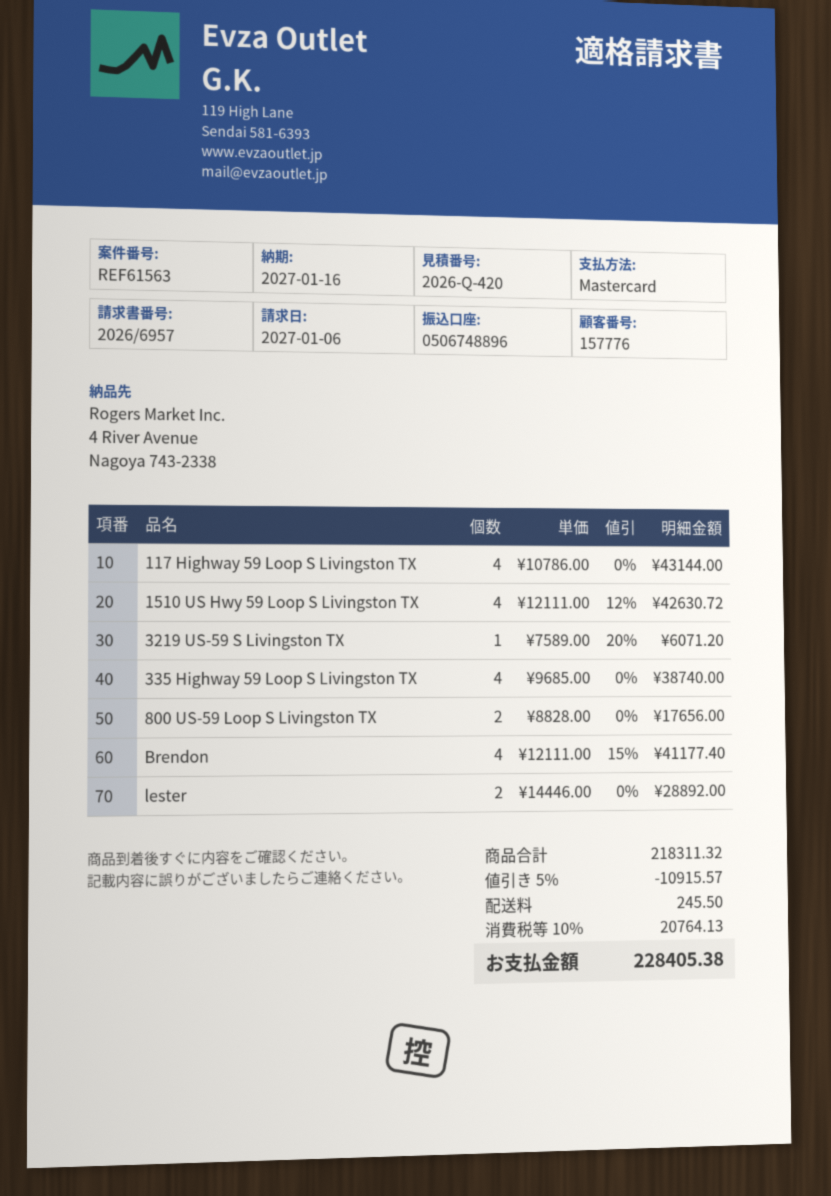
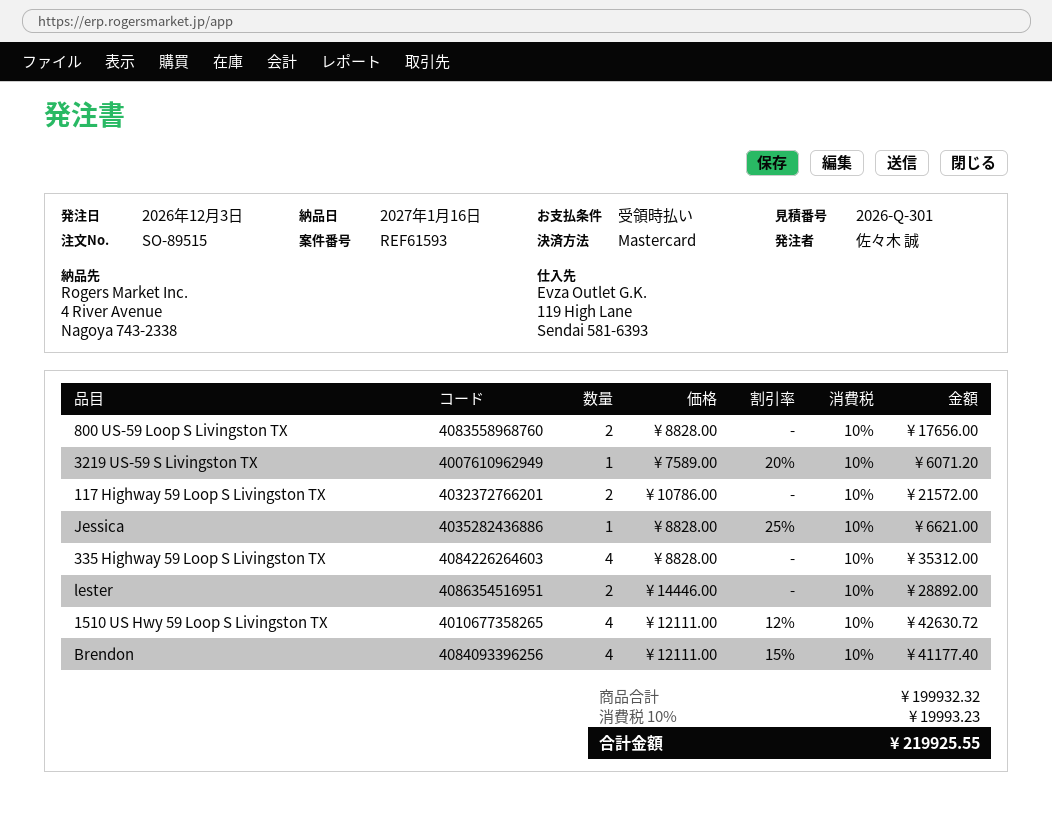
quote number: 2026-Q-420 -> 2026-Q-301
reference: REF61563 -> REF61593
117 Highway 59 Loop S Livingston TX: 4 x 10786.00 = 43144.00 -> 2 x 10786.00 = 21572.00
335 Highway 59 Loop S Livingston TX: 4 x 9685.00 = 38740.00 -> 4 x 8828.00 = 35312.00
Jessica: none -> 1 x 8828.00 - 25% = 6621.00
subtotal: 218311.32 -> 199932.32
discount: 5% = 10915.57 -> none
shipping: 245.50 -> none
tax: 10% = 20764.13 -> 10% = 19993.23
total: 228405.38 -> 219925.55

